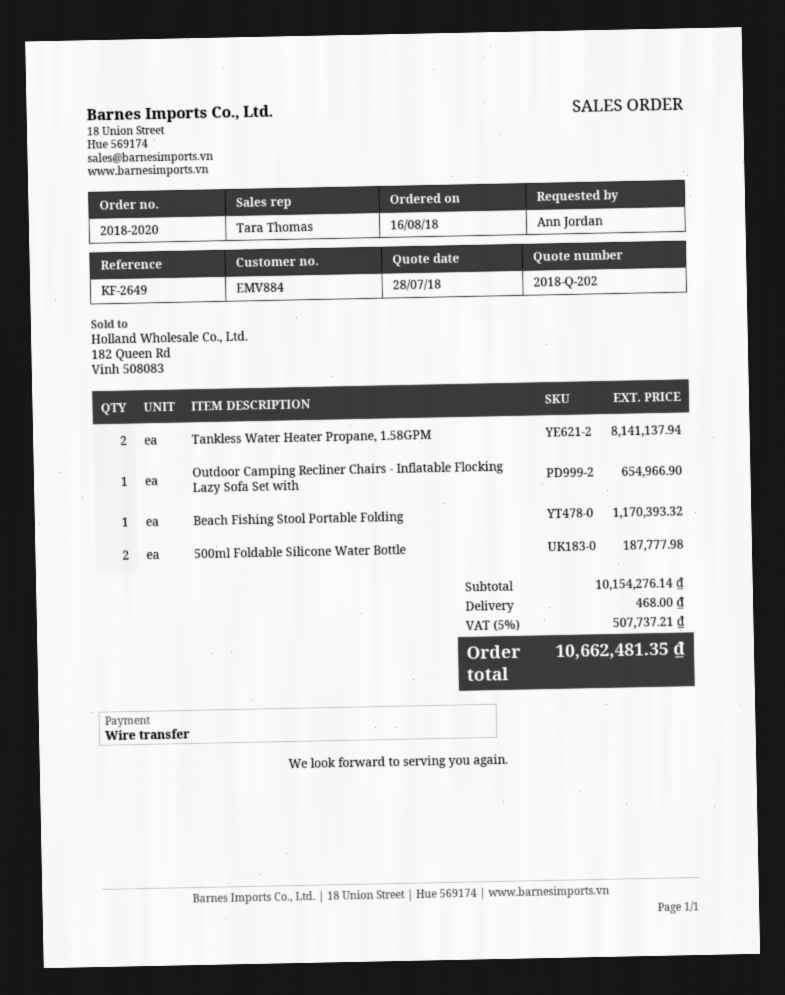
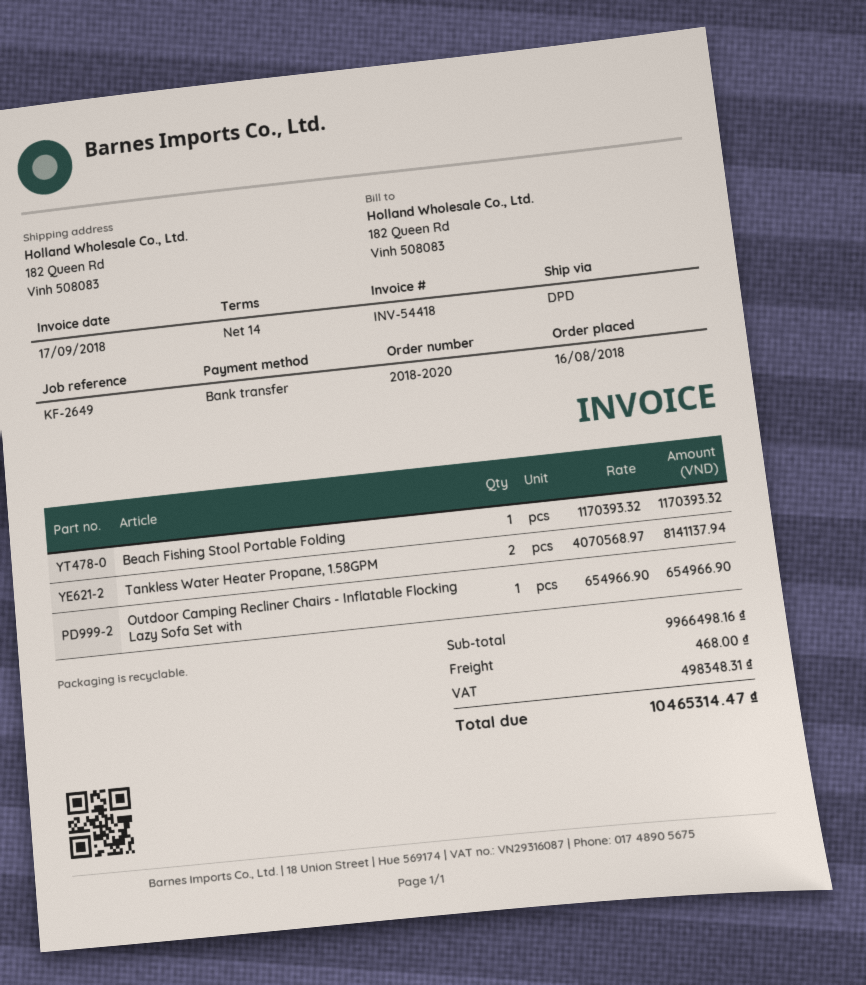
500ml Foldable Silicone Water Bottle: 2 for 187777.98 -> none
subtotal: 10154276.14 -> 9966498.16
tax: 507737.21 -> 498348.31
total: 10662481.35 -> 10465314.47

